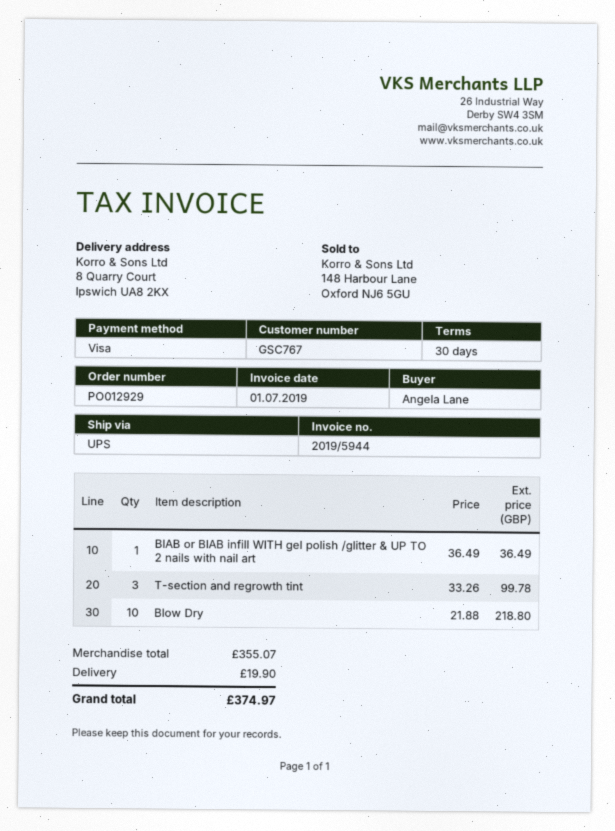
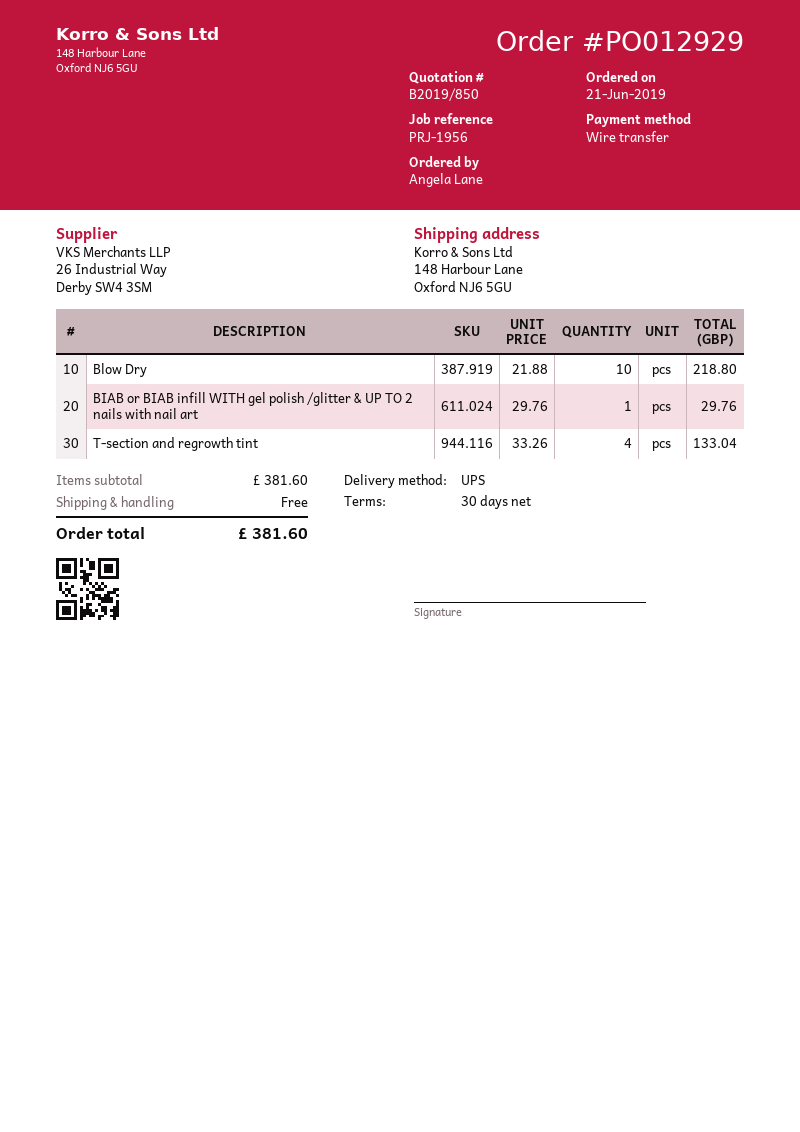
payment method: Visa -> bank transfer
ship to: 8 Quarry Court, Ipswich UA8 2KX -> 148 Harbour Lane, Oxford NJ6 5GU
BIAB or BIAB infill WITH gel polish /glitter & UP TO 2 nails with nail art: 1 x 36.49 = 36.49 -> 1 x 29.76 = 29.76
T-section and regrowth tint: 3 x 33.26 = 99.78 -> 4 x 33.26 = 133.04
subtotal: 355.07 -> 381.60
shipping: 19.90 -> 0.00
total: 374.97 -> 381.60

